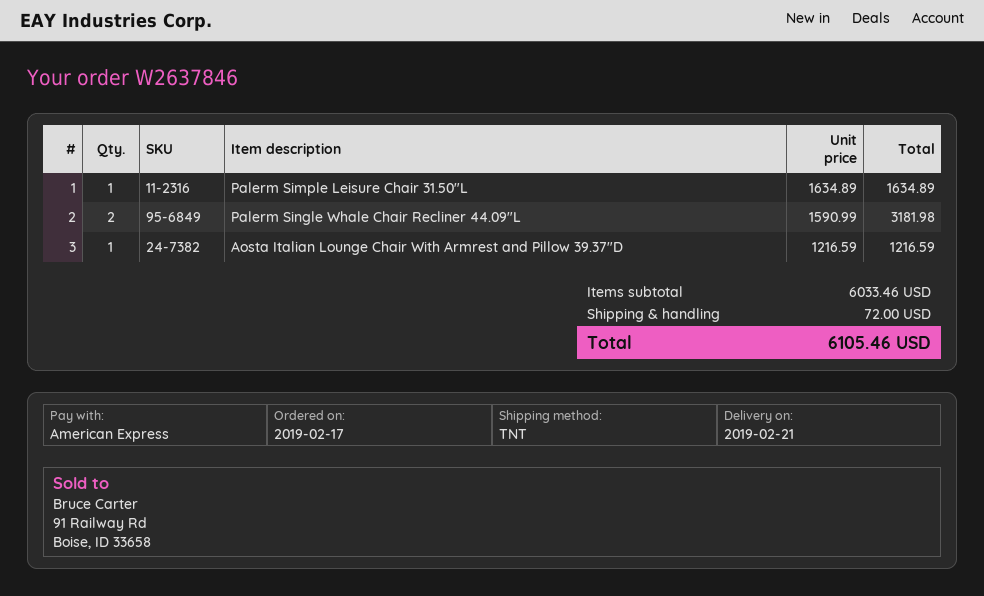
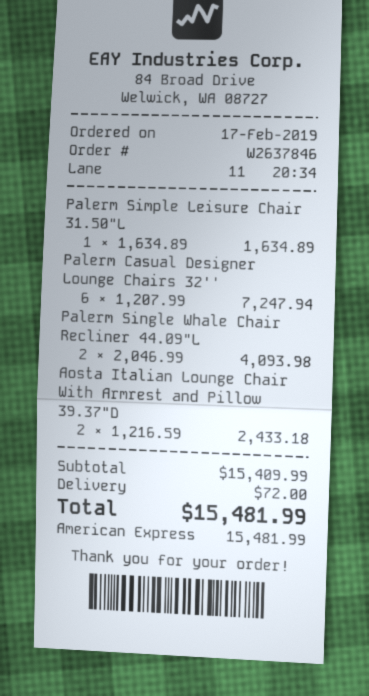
Palerm Single Whale Chair Recliner 44.09"L: 2 x 1590.99 = 3181.98 -> 2 x 2046.99 = 4093.98
Aosta Italian Lounge Chair With Armrest and Pillow 39.37"D: 1 x 1216.59 = 1216.59 -> 2 x 1216.59 = 2433.18
Palerm Casual Designer Lounge Chairs 32'': none -> 6 x 1207.99 = 7247.94
subtotal: 6033.46 -> 15409.99
total: 6105.46 -> 15481.99

